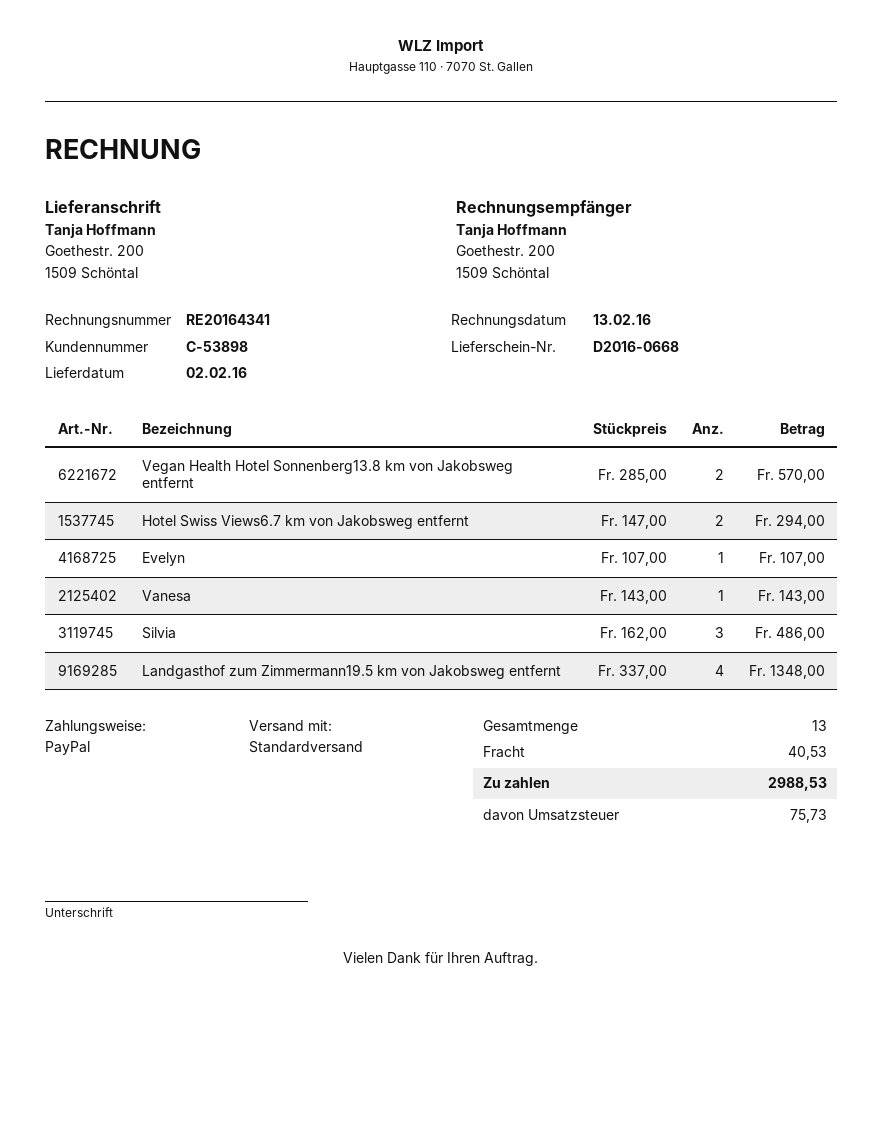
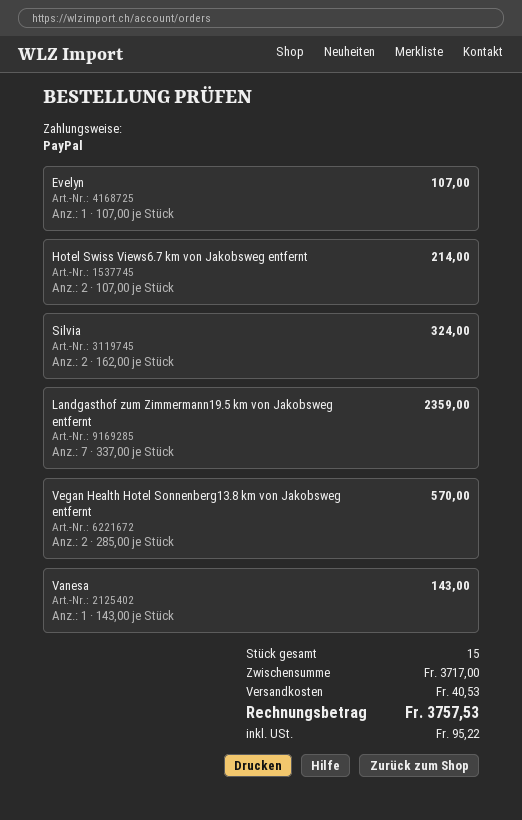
Hotel Swiss Views6.7 km von Jakobsweg entfernt: 2 x 147.00 = 294.00 -> 2 x 107.00 = 214.00
Silvia: 3 x 162.00 = 486.00 -> 2 x 162.00 = 324.00
Landgasthof zum Zimmermann19.5 km von Jakobsweg entfernt: 4 x 337.00 = 1348.00 -> 7 x 337.00 = 2359.00
total quantity: 13 -> 15
tax: 75.73 -> 95.22
total: 2988.53 -> 3757.53

